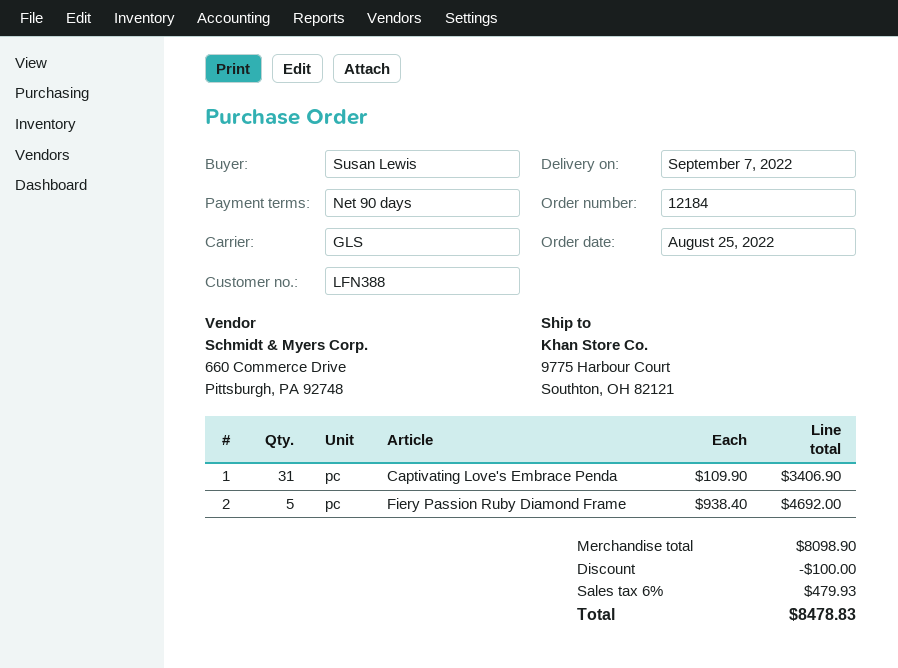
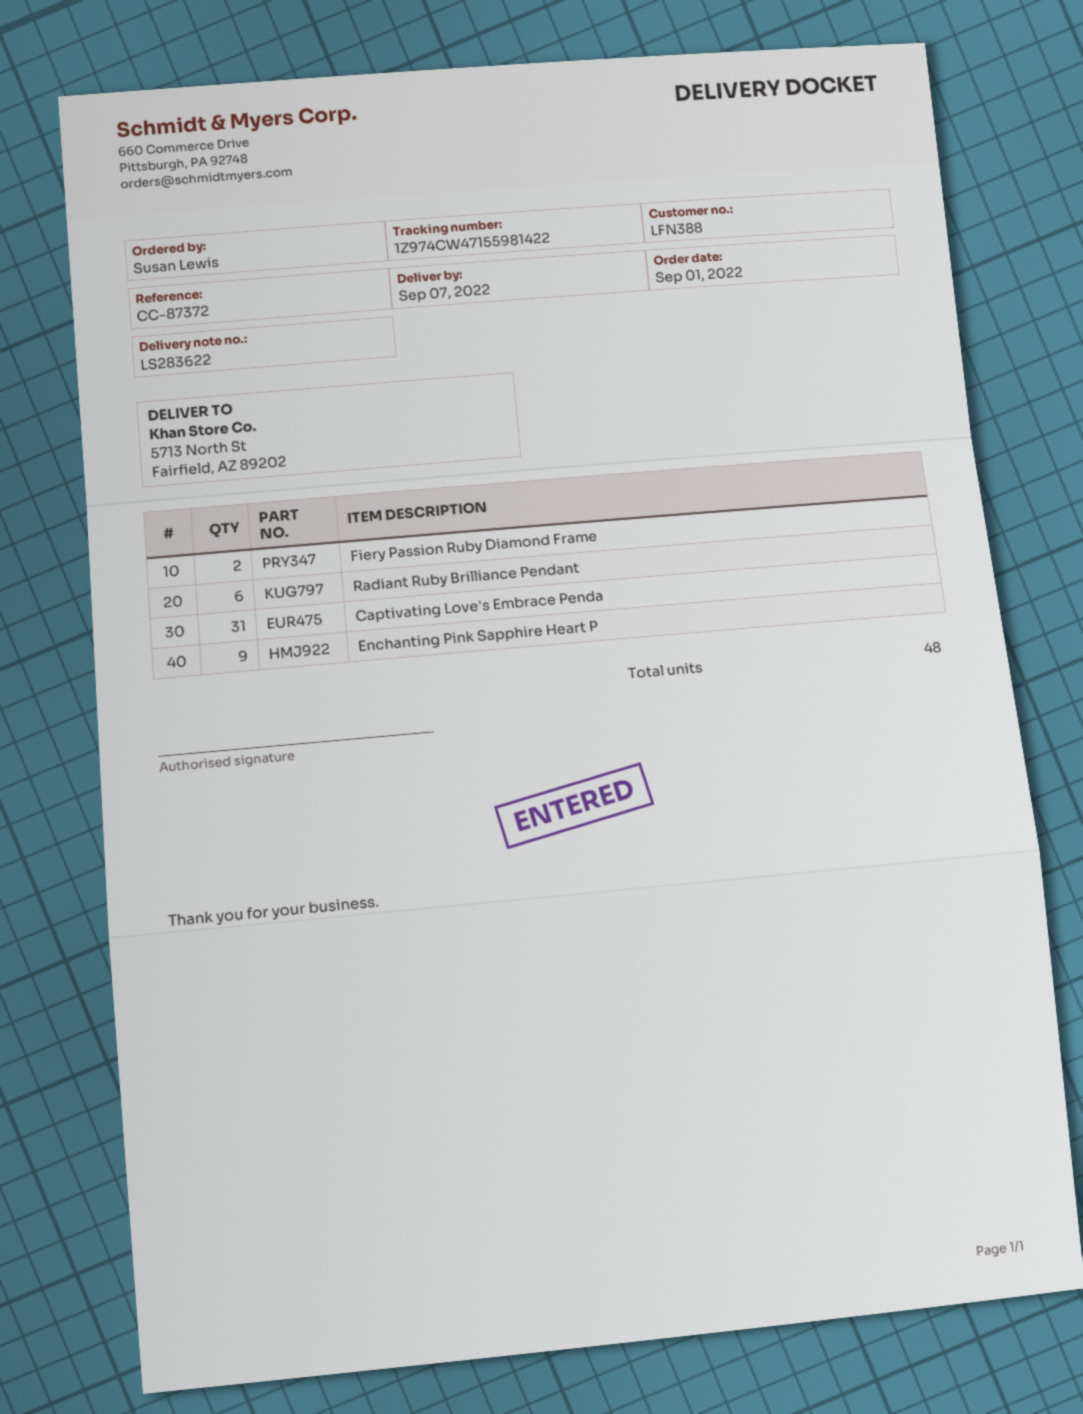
order date: 2022-08-25 -> 2022-09-01
ship to: 9775 Harbour Court, Southton, OH 82121 -> 5713 North St, Fairfield, AZ 89202
Fiery Passion Ruby Diamond Frame: 5 -> 2
Radiant Ruby Brilliance Pendant: none -> 6
Enchanting Pink Sapphire Heart P: none -> 9

